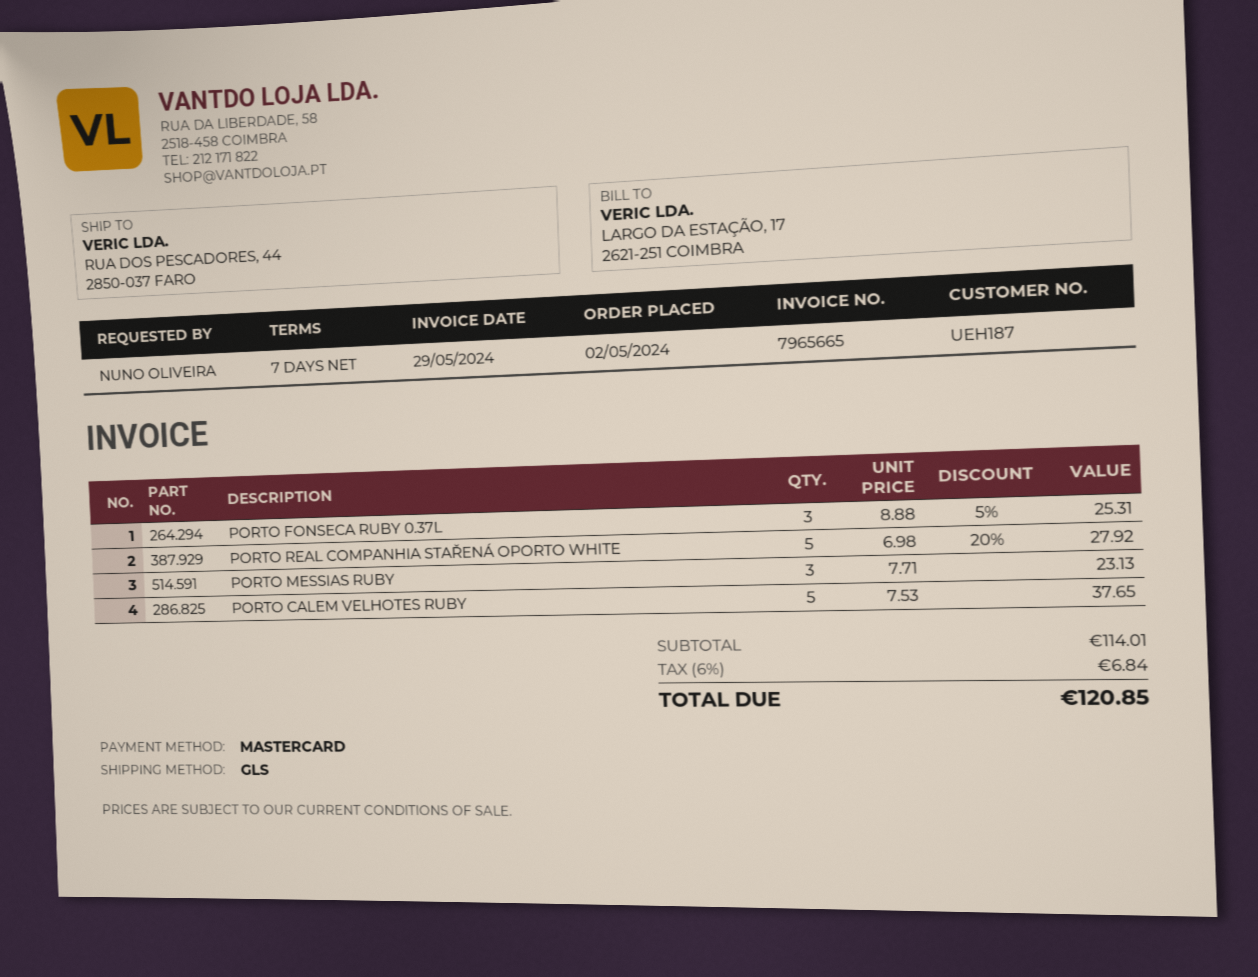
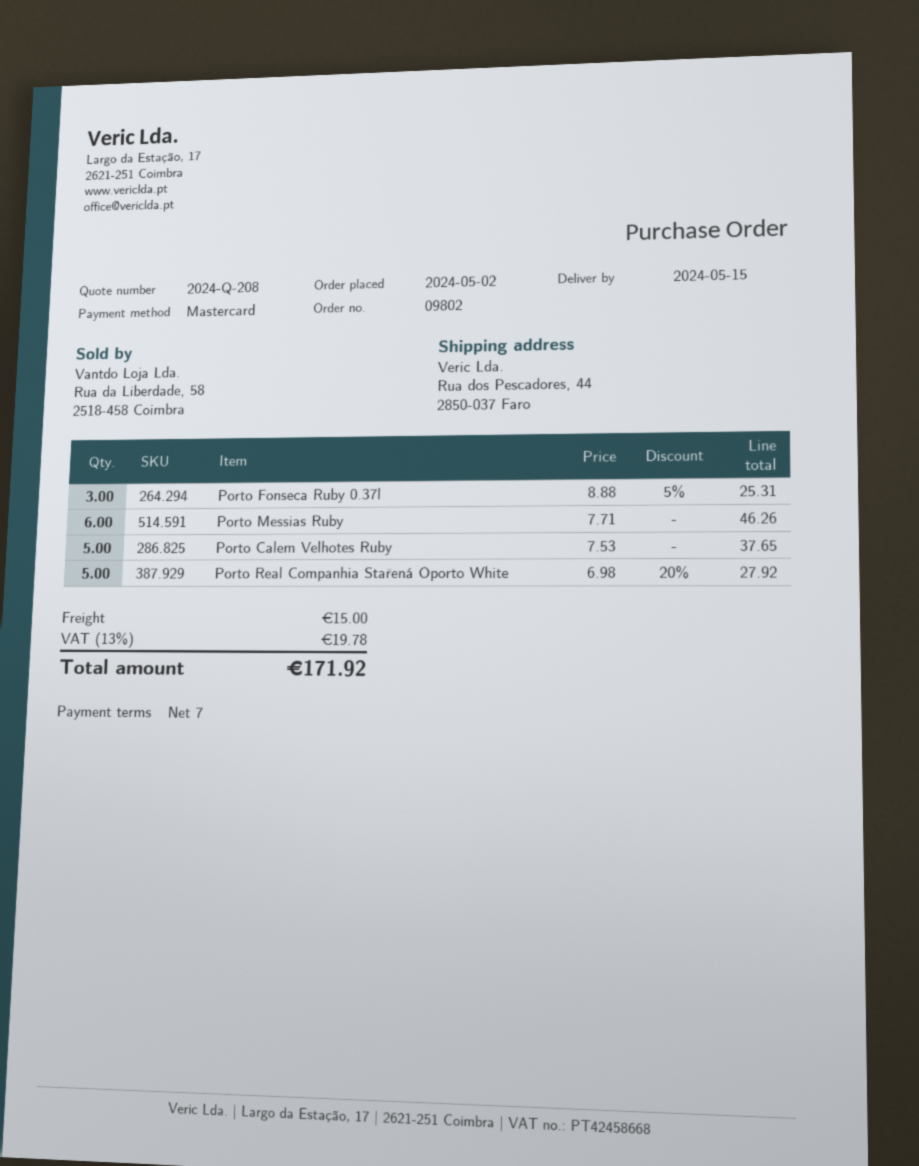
PORTO MESSIAS RUBY: 3 x 7.71 = 23.13 -> 6 x 7.71 = 46.26
shipping: none -> 15.00
tax: 6% = 6.84 -> 13% = 19.78
total: 120.85 -> 171.92

